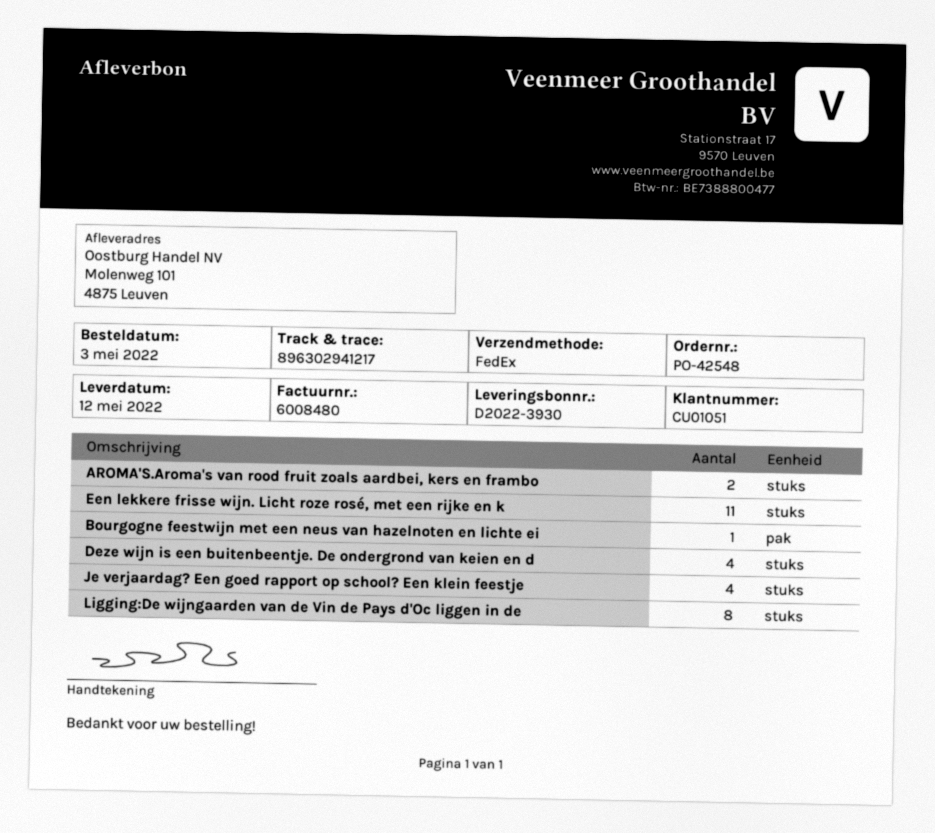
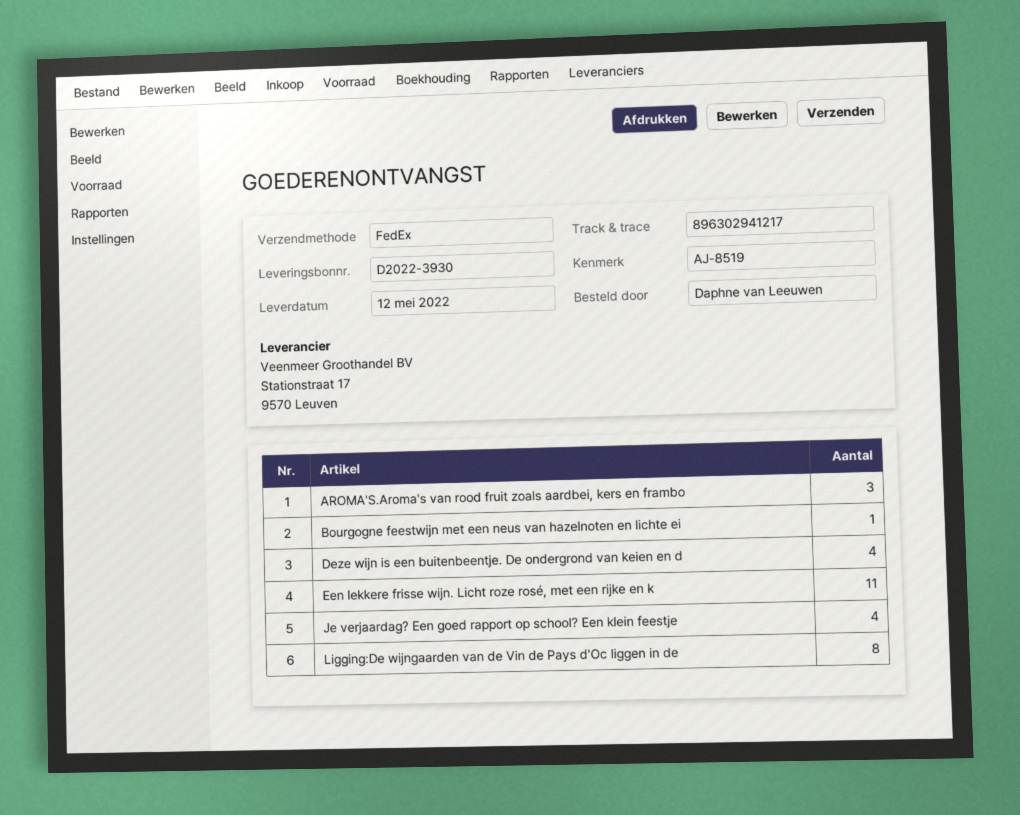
AROMA'S.Aroma's van rood fruit zoals aardbei, kers en frambo: 2 -> 3

